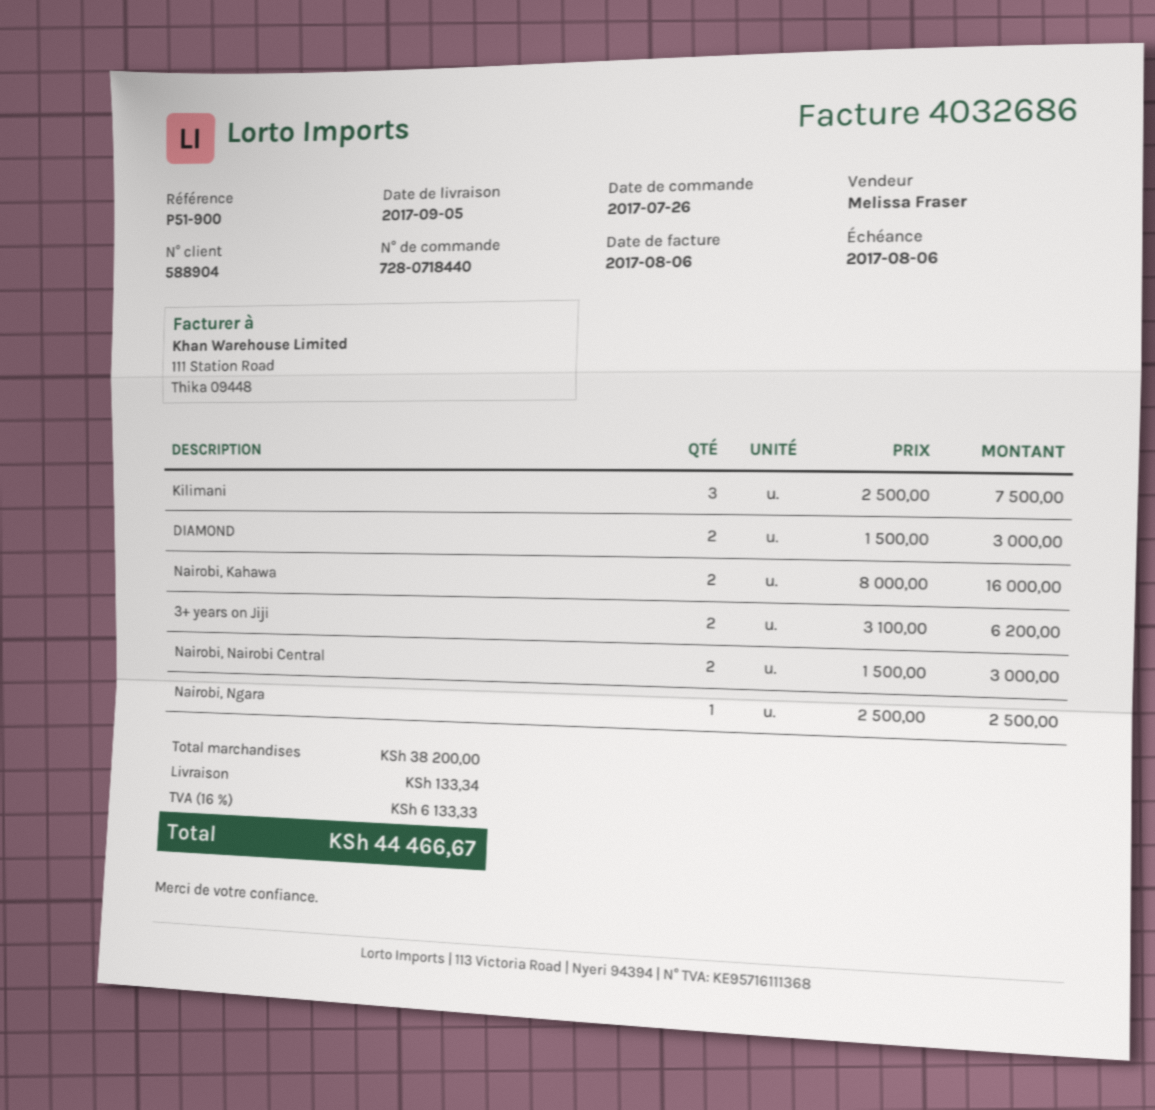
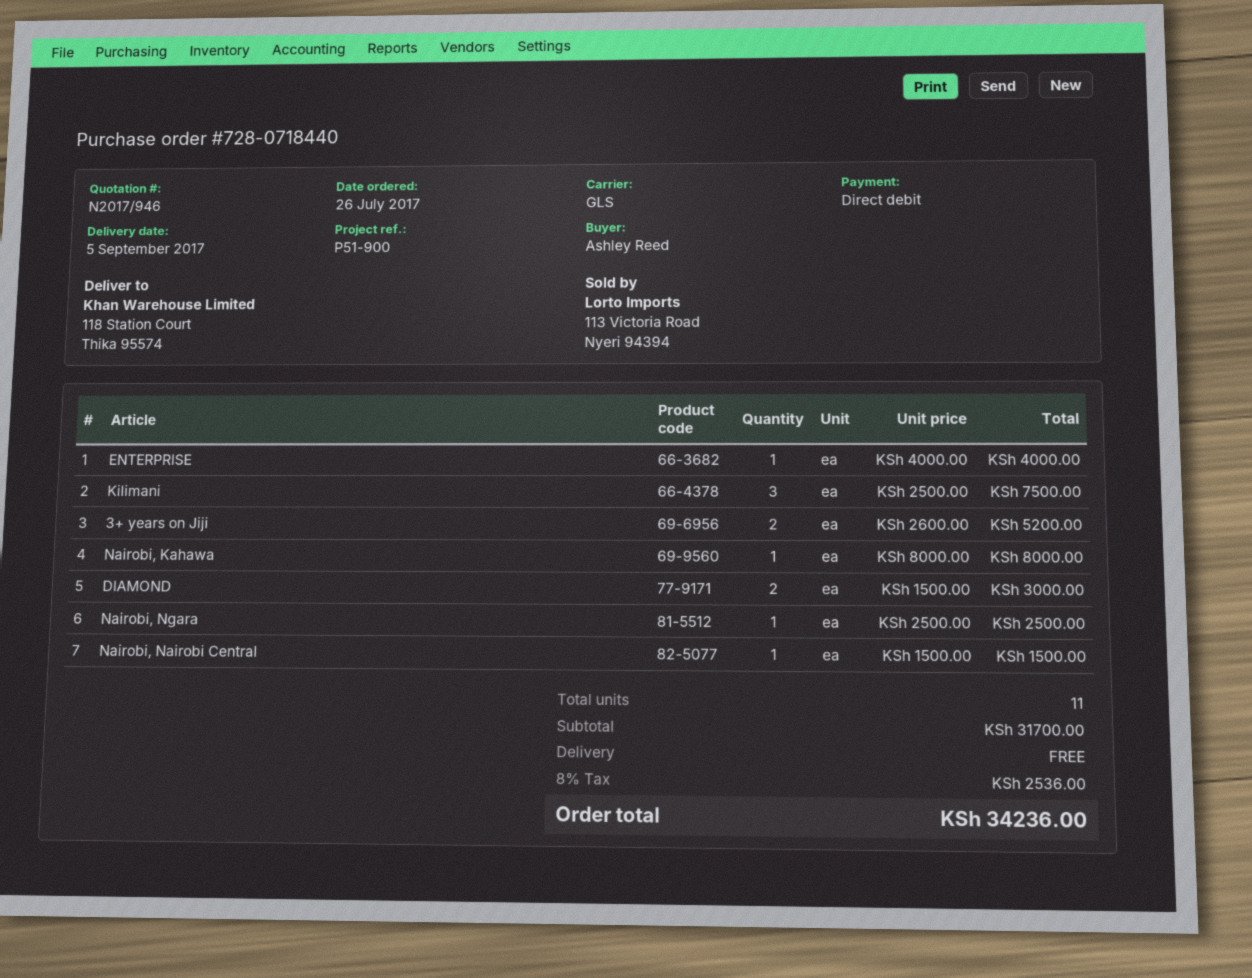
Nairobi, Kahawa: 2 x 8000.00 = 16000.00 -> 1 x 8000.00 = 8000.00
3+ years on Jiji: 2 x 3100.00 = 6200.00 -> 2 x 2600.00 = 5200.00
Nairobi, Nairobi Central: 2 x 1500.00 = 3000.00 -> 1 x 1500.00 = 1500.00
ENTERPRISE: none -> 1 x 4000.00 = 4000.00
subtotal: 38200.00 -> 31700.00
shipping: 133.34 -> 0.00
tax: 16% = 6133.33 -> 8% = 2536.00
total: 44466.67 -> 34236.00

